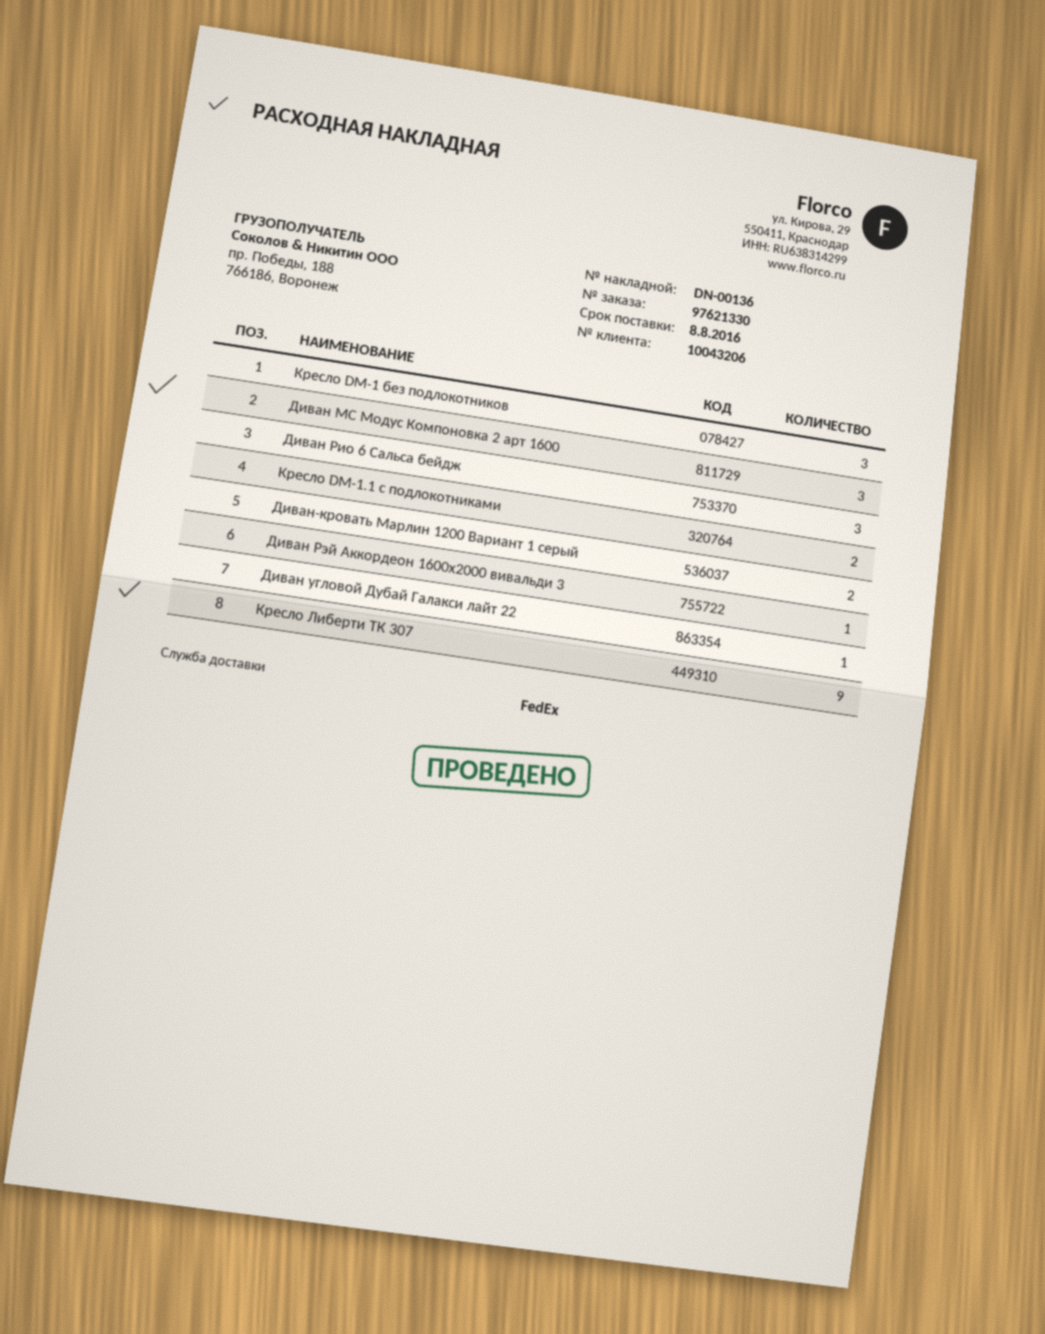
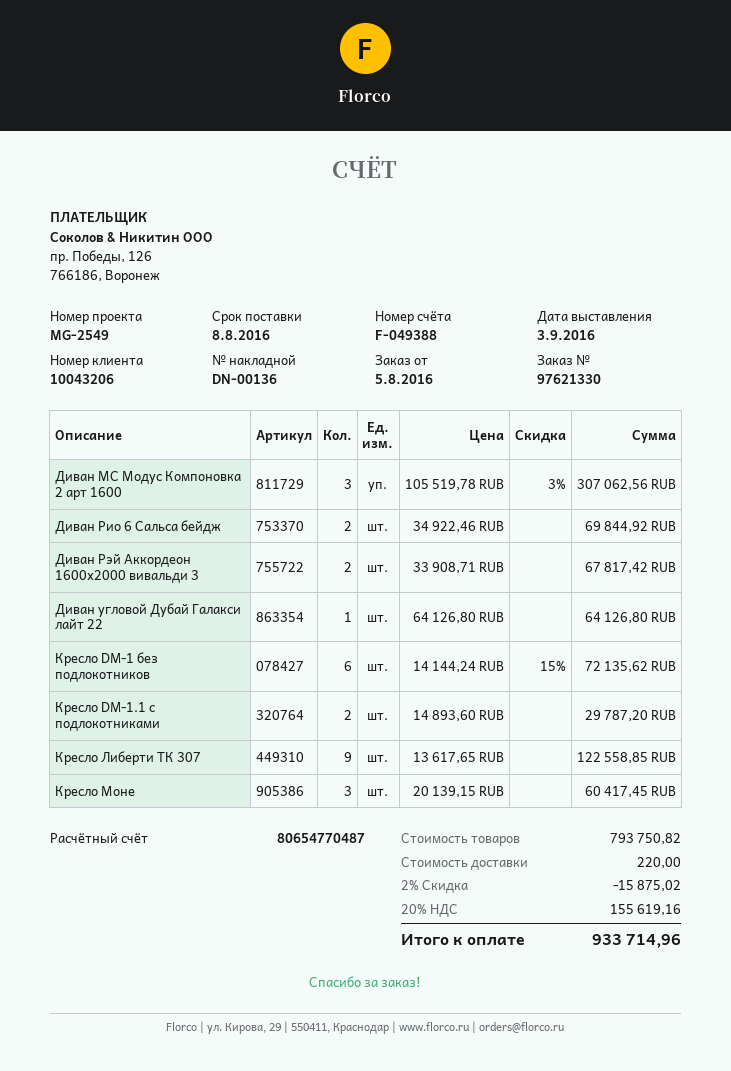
Кресло DM-1 без подлокотников: 3 -> 6
Диван Рио 6 Сальса бейдж: 3 -> 2
Диван-кровать Марлин 1200 Вариант 1 серый: 2 -> none
Диван Рэй Аккордеон 1600х2000 вивальди 3: 1 -> 2
Кресло Моне: none -> 3

